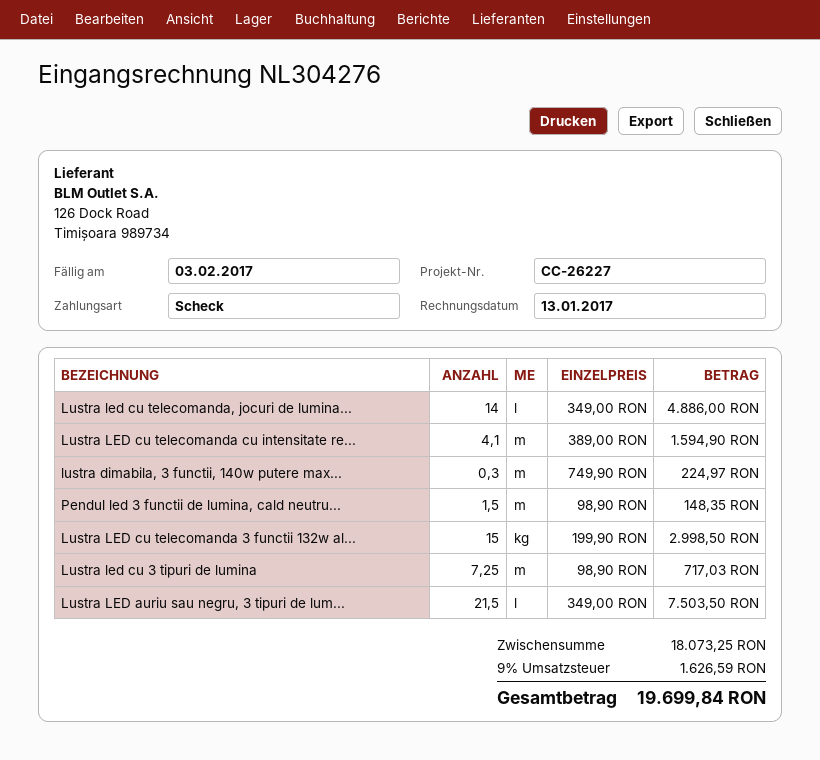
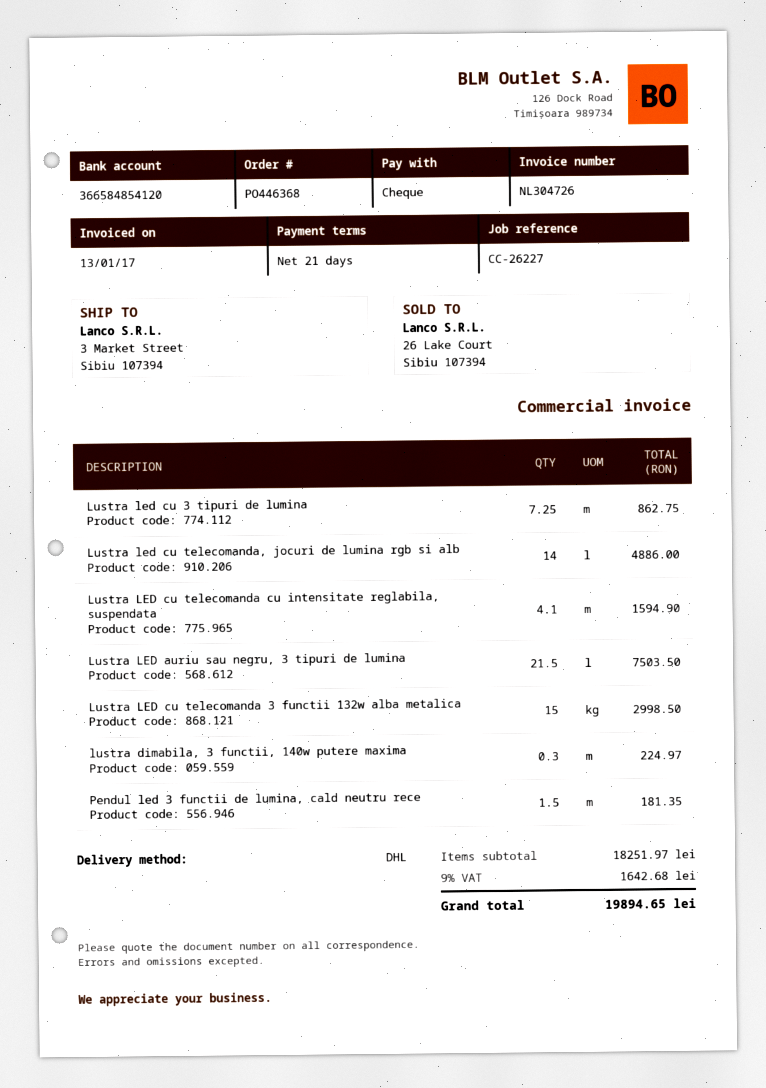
invoice number: NL304276 -> NL304726
Pendul led 3 functii de lumina, cald neutru...: 1.5 for 148.35 -> 1.5 for 181.35
Lustra led cu 3 tipuri de lumina: 7.25 for 717.03 -> 7.25 for 862.75
subtotal: 18073.25 -> 18251.97
tax: 9% = 1626.59 -> 9% = 1642.68
total: 19699.84 -> 19894.65

